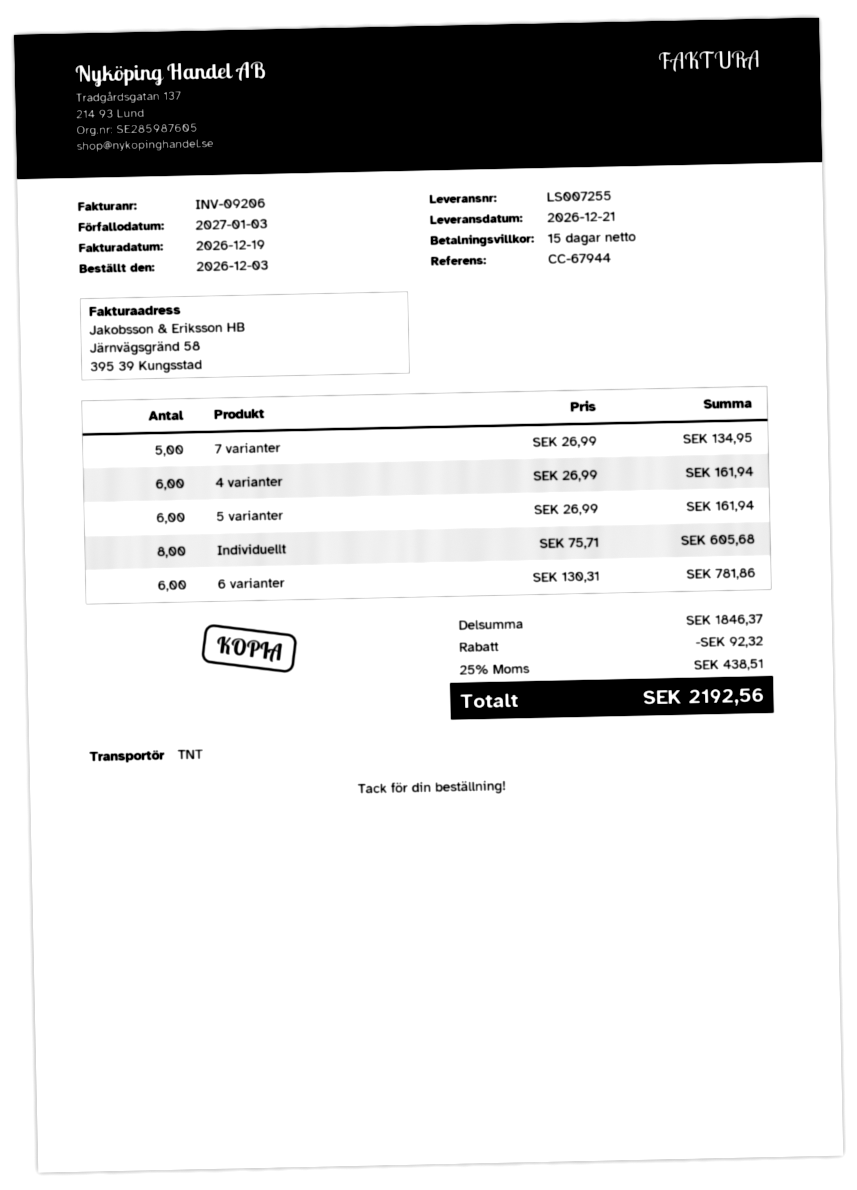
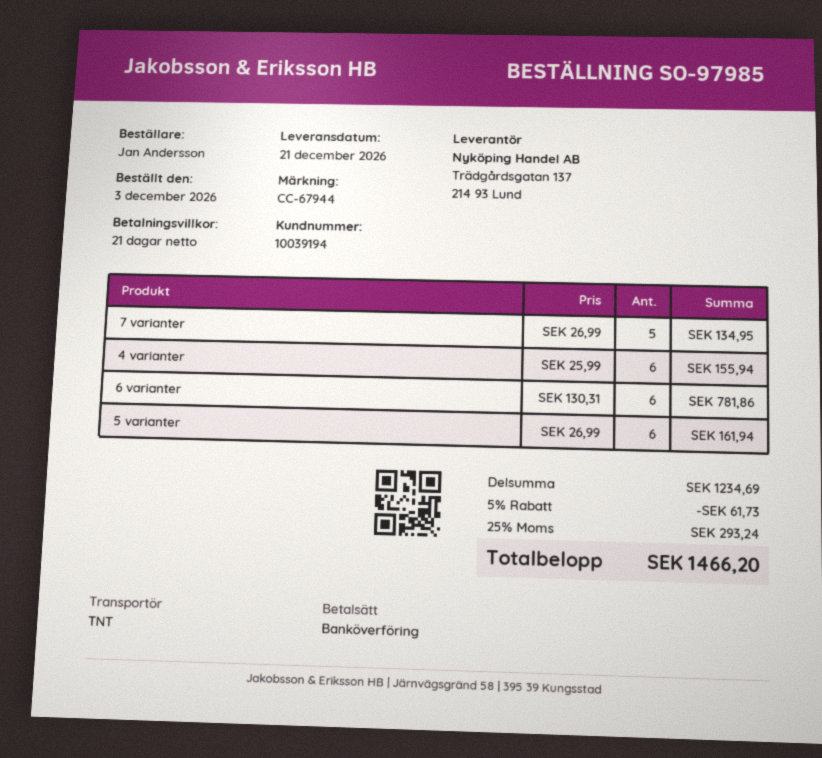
payment terms: 15 days -> 21 days
4 varianter: 6 x 26.99 = 161.94 -> 6 x 25.99 = 155.94
Individuellt: 8 x 75.71 = 605.68 -> none
subtotal: 1846.37 -> 1234.69
discount: 92.32 -> 61.73
tax: 25% = 438.51 -> 25% = 293.24
total: 2192.56 -> 1466.20

